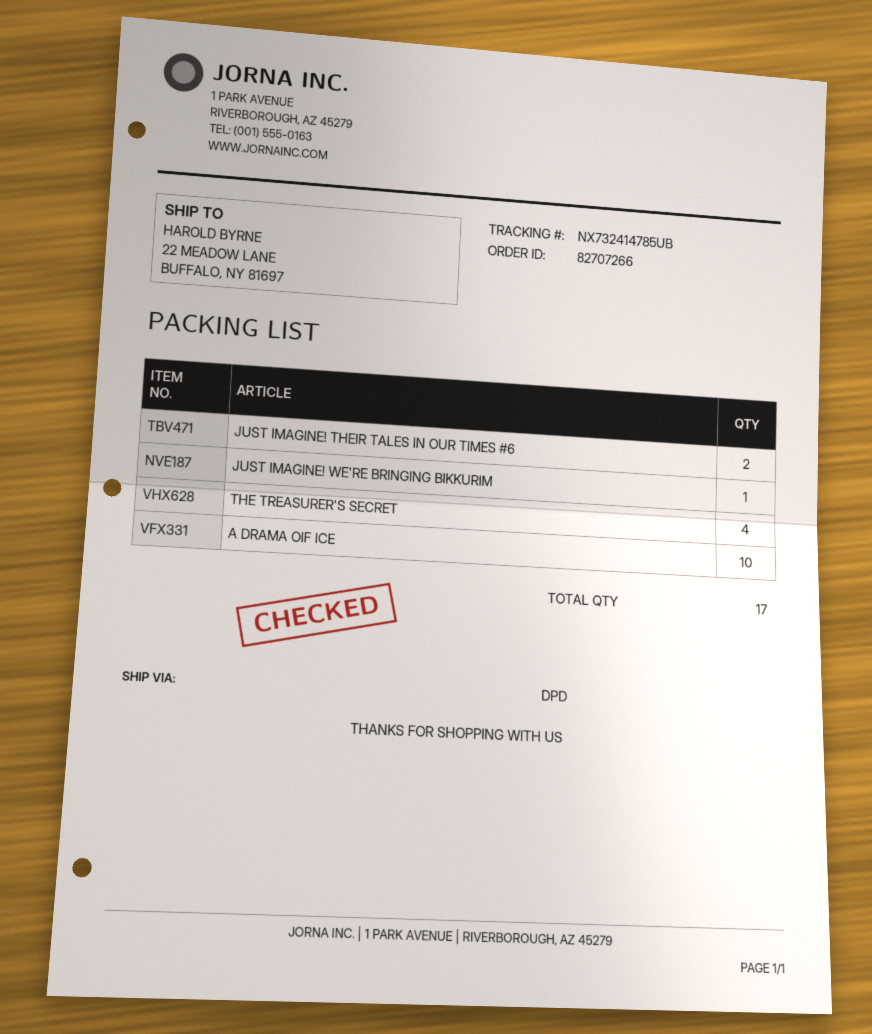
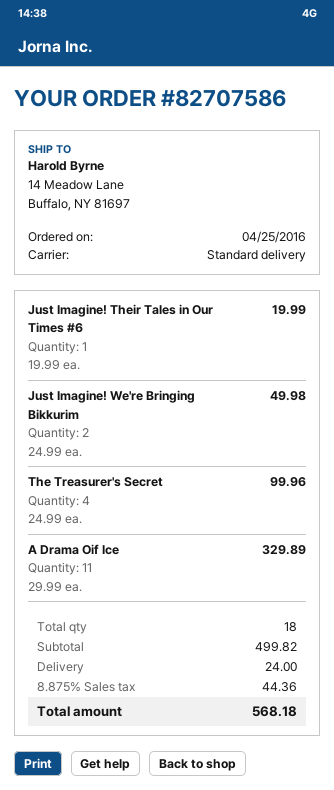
order number: 82707266 -> 82707586
shipping method: DPD -> standard
ship to: 22 MEADOW LANE, BUFFALO, NY 81697 -> 14 Meadow Lane, Buffalo, NY 81697
JUST IMAGINE! THEIR TALES IN OUR TIMES #6: 2 -> 1
JUST IMAGINE! WE'RE BRINGING BIKKURIM: 1 -> 2
A DRAMA OIF ICE: 10 -> 11
total quantity: 17 -> 18

